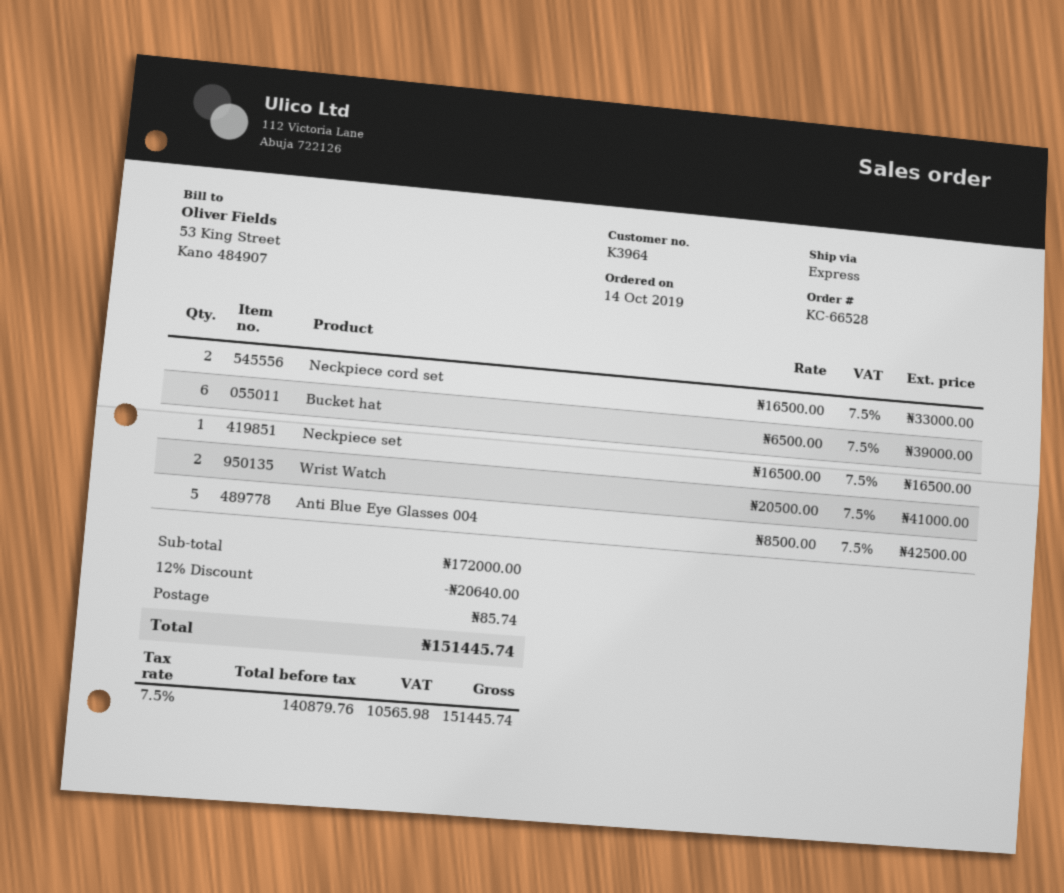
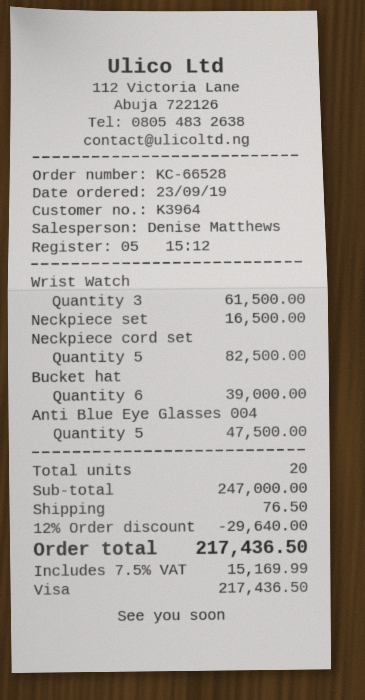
order date: 2019-10-14 -> 2019-09-23
Neckpiece cord set: 2 for 33000.00 -> 5 for 82500.00
Wrist Watch: 2 for 41000.00 -> 3 for 61500.00
Anti Blue Eye Glasses 004: 5 for 42500.00 -> 5 for 47500.00
subtotal: 172000.00 -> 247000.00
discount: 12% = 20640.00 -> 12% = 29640.00
shipping: 85.74 -> 76.50
tax: 7.5% = 10565.98 -> 7.5% = 15169.99
total: 151445.74 -> 217436.50

